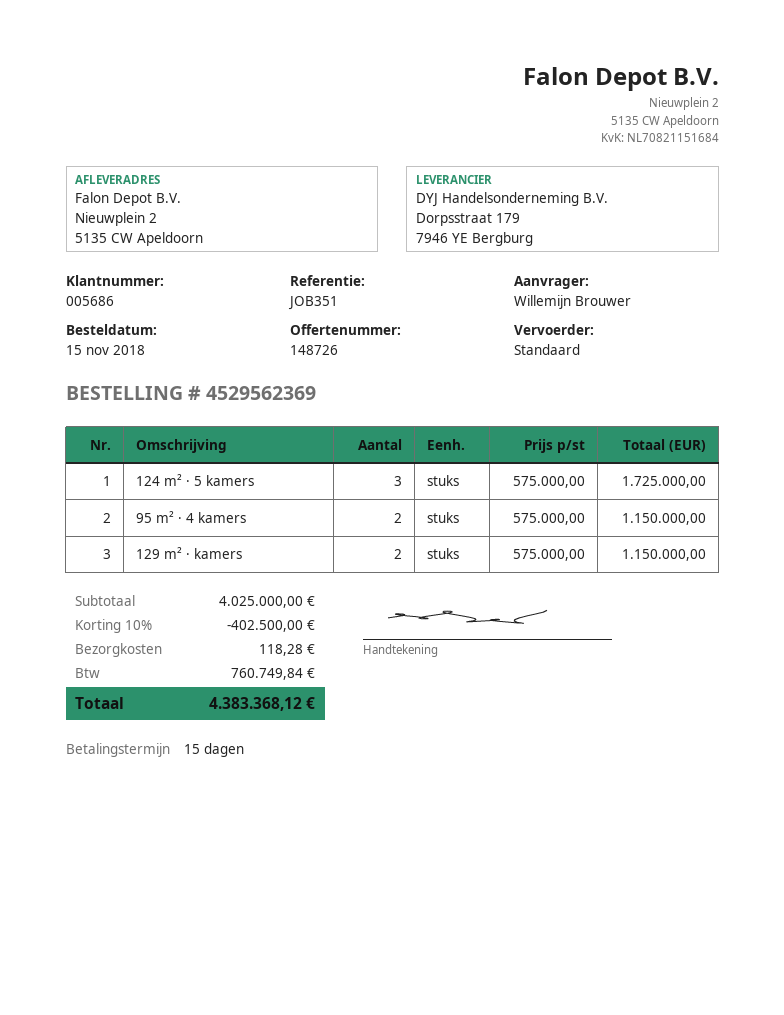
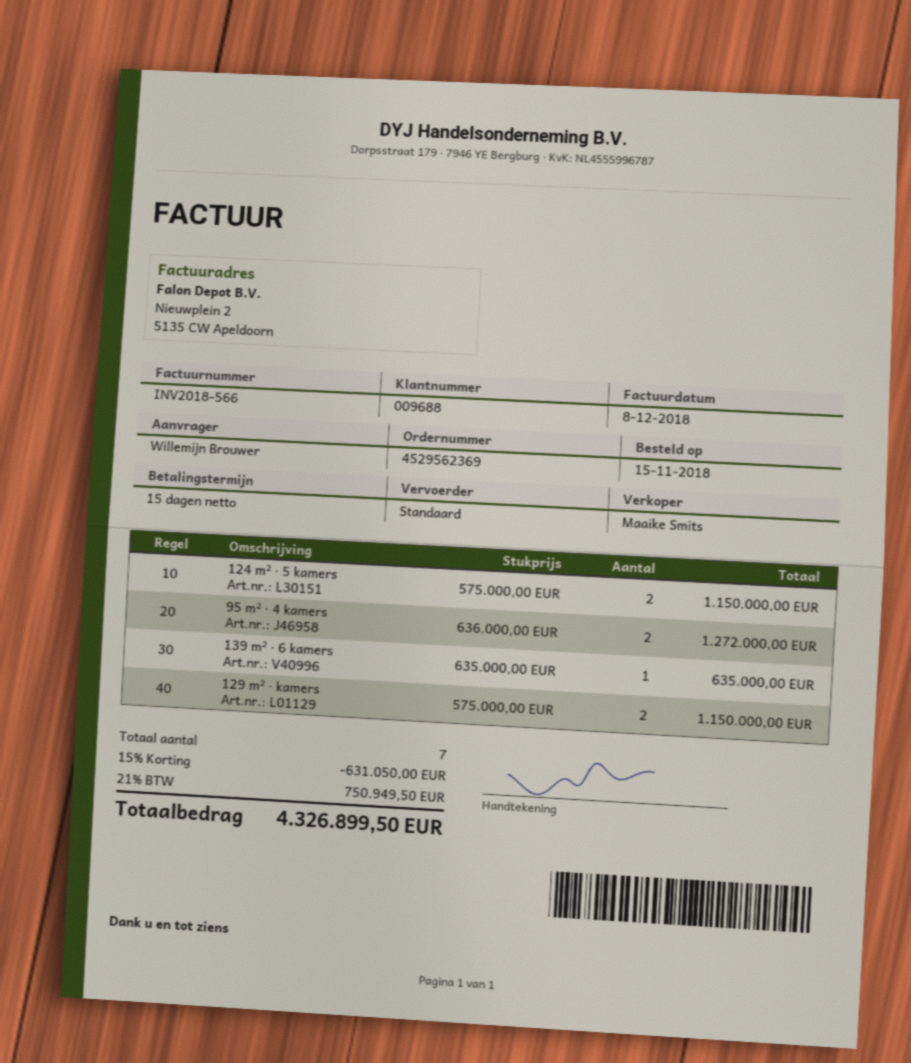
customer number: 005686 -> 009688
124 m² · 5 kamers: 3 x 575000.00 = 1725000.00 -> 2 x 575000.00 = 1150000.00
95 m² · 4 kamers: 2 x 575000.00 = 1150000.00 -> 2 x 636000.00 = 1272000.00
139 m² · 6 kamers: none -> 1 x 635000.00 = 635000.00
discount: 10% = 402500.00 -> 15% = 631050.00
shipping: 118.28 -> none
tax: 760749.84 -> 750949.50
total: 4383368.12 -> 4326899.50

